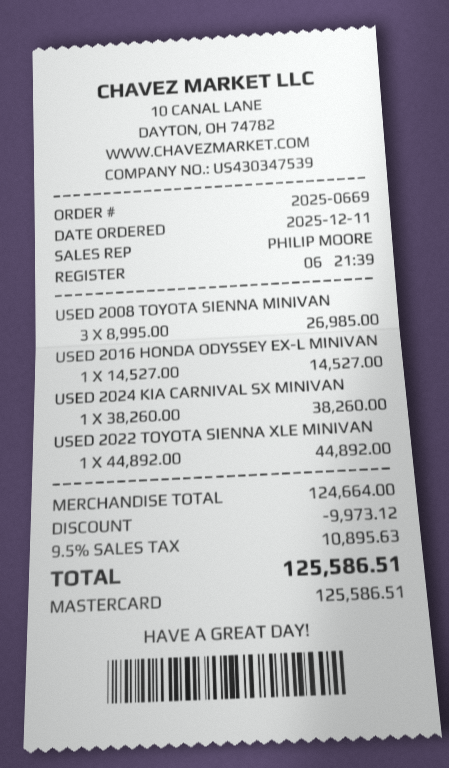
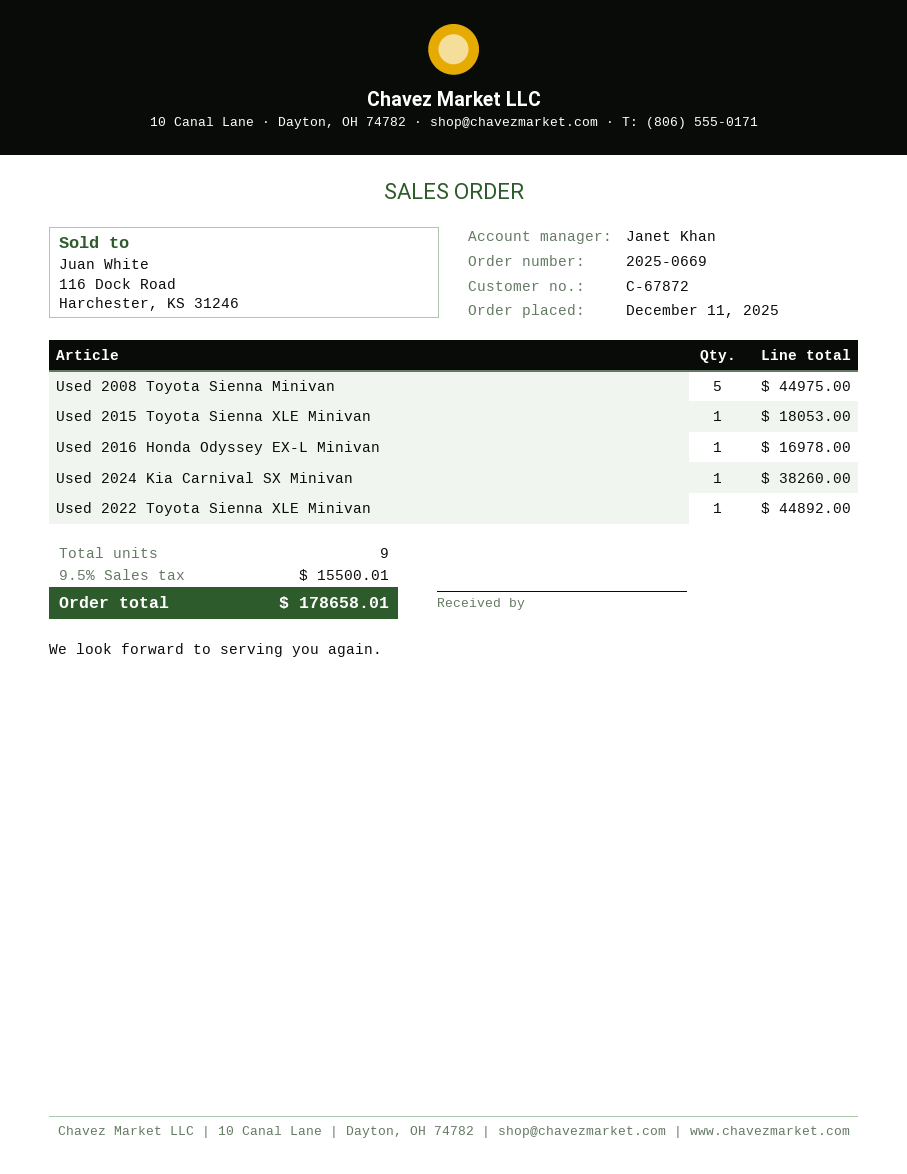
sales rep: PHILIP MOORE -> Janet Khan
USED 2008 TOYOTA SIENNA MINIVAN: 3 for 26985.00 -> 5 for 44975.00
USED 2016 HONDA ODYSSEY EX-L MINIVAN: 1 for 14527.00 -> 1 for 16978.00
Used 2015 Toyota Sienna XLE Minivan: none -> 1 for 18053.00
discount: 9973.12 -> none
tax: 9.5% = 10895.63 -> 9.5% = 15500.01
total: 125586.51 -> 178658.01

